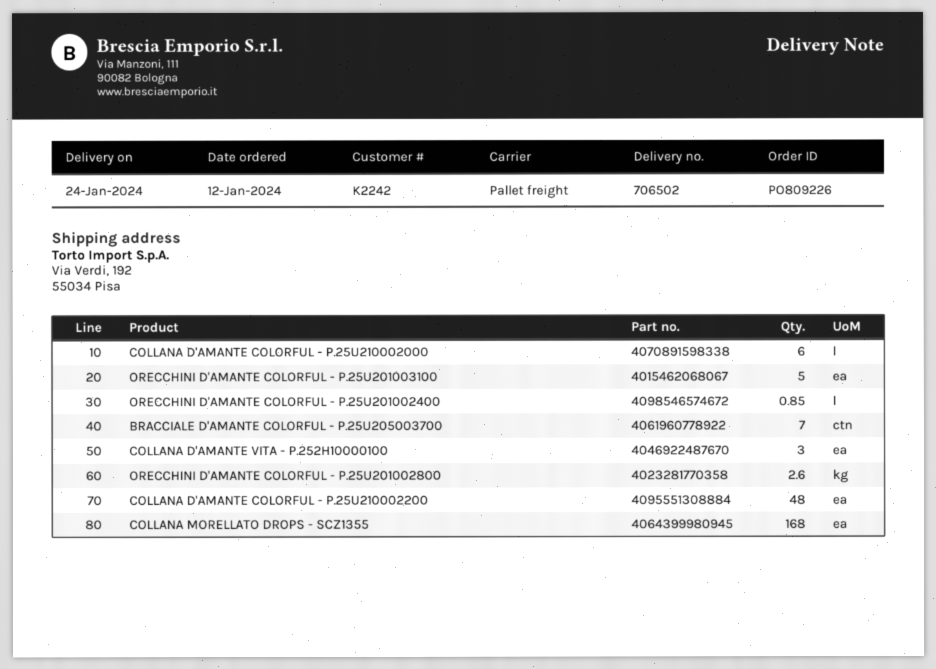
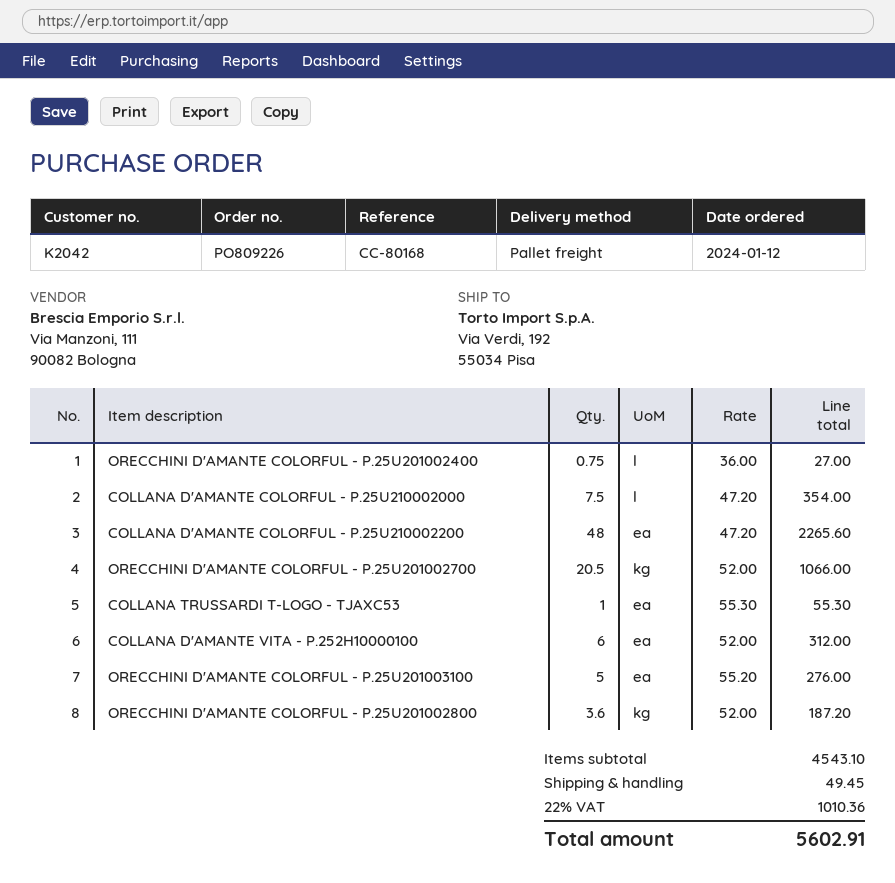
customer number: K2242 -> K2042
COLLANA D'AMANTE COLORFUL - P.25U210002000: 6 -> 7.5
ORECCHINI D'AMANTE COLORFUL - P.25U201002400: 0.85 -> 0.75
BRACCIALE D'AMANTE COLORFUL - P.25U205003700: 7 -> none
COLLANA D'AMANTE VITA - P.252H10000100: 3 -> 6
ORECCHINI D'AMANTE COLORFUL - P.25U201002800: 2.6 -> 3.6
COLLANA MORELLATO DROPS - SCZ1355: 168 -> none
ORECCHINI D'AMANTE COLORFUL - P.25U201002700: none -> 20.5
COLLANA TRUSSARDI T-LOGO - TJAXC53: none -> 1

